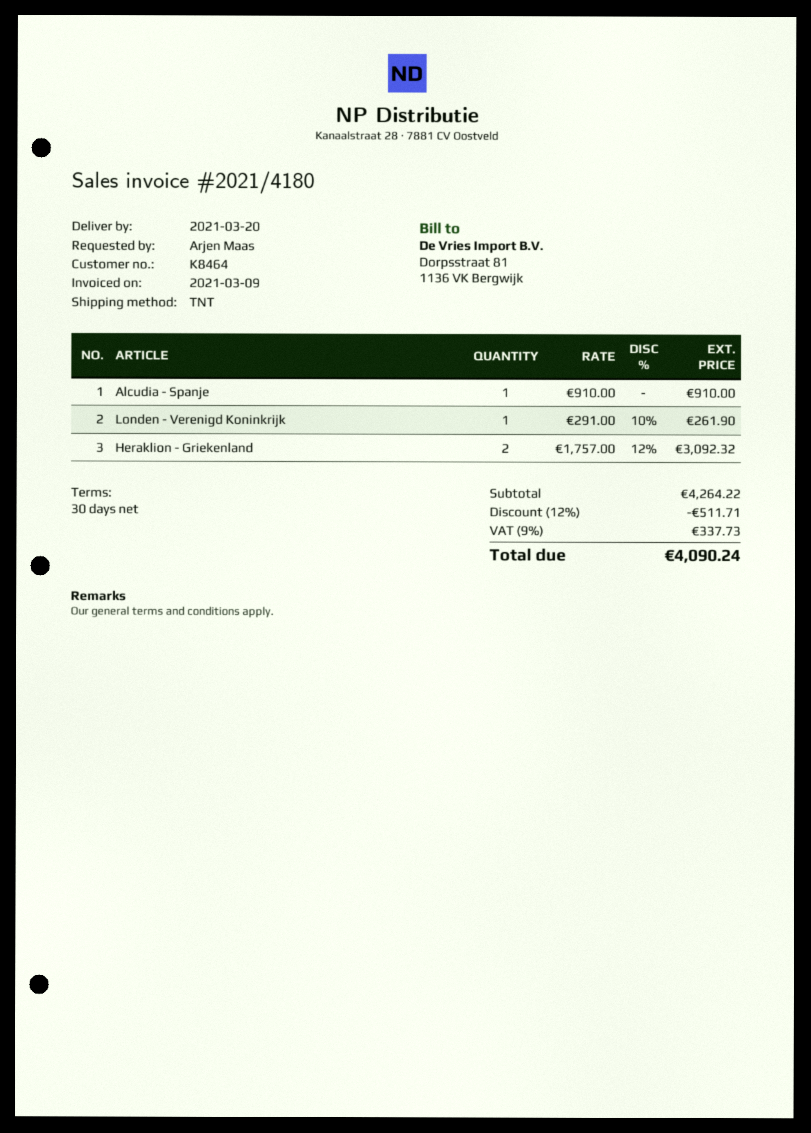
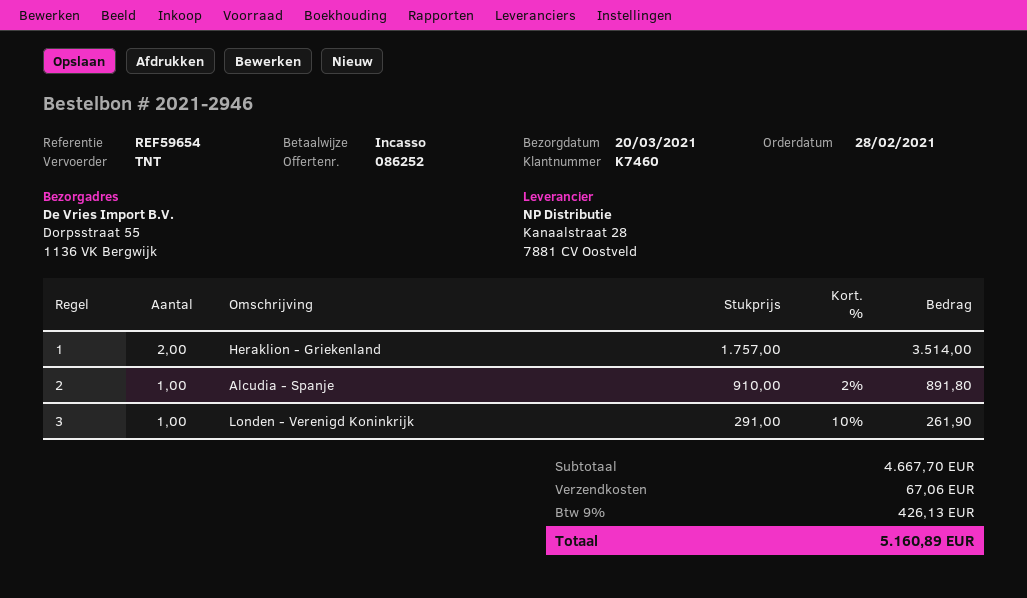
customer number: K8464 -> K7460
Alcudia - Spanje: 1 x 910.00 = 910.00 -> 1 x 910.00 - 2% = 891.80
Heraklion - Griekenland: 2 x 1757.00 - 12% = 3092.32 -> 2 x 1757.00 = 3514.00
subtotal: 4264.22 -> 4667.70
discount: 12% = 511.71 -> none
shipping: none -> 67.06
tax: 9% = 337.73 -> 9% = 426.13
total: 4090.24 -> 5160.89

